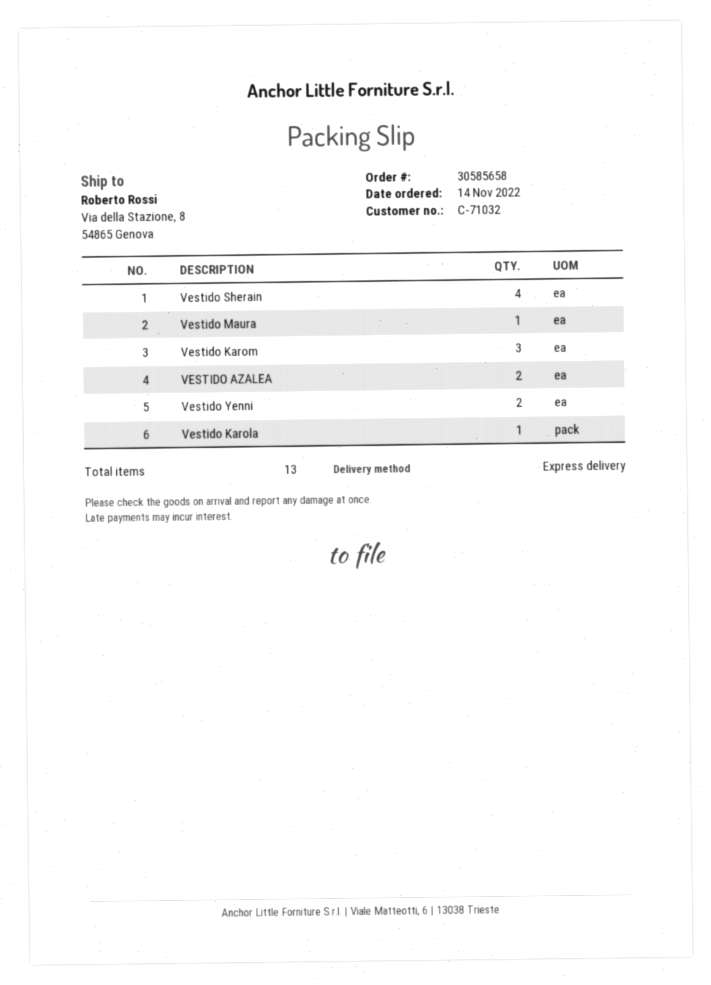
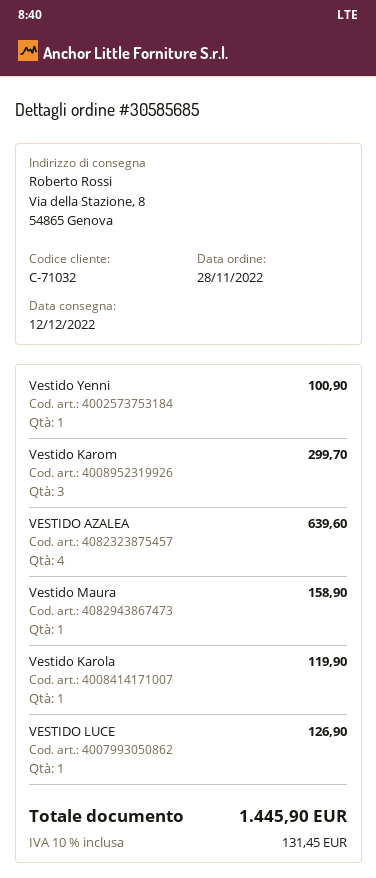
order number: 30585658 -> 30585685
order date: 2022-11-14 -> 2022-11-28
Vestido Sherain: 4 -> none
VESTIDO AZALEA: 2 -> 4
Vestido Yenni: 2 -> 1
VESTIDO LUCE: none -> 1

